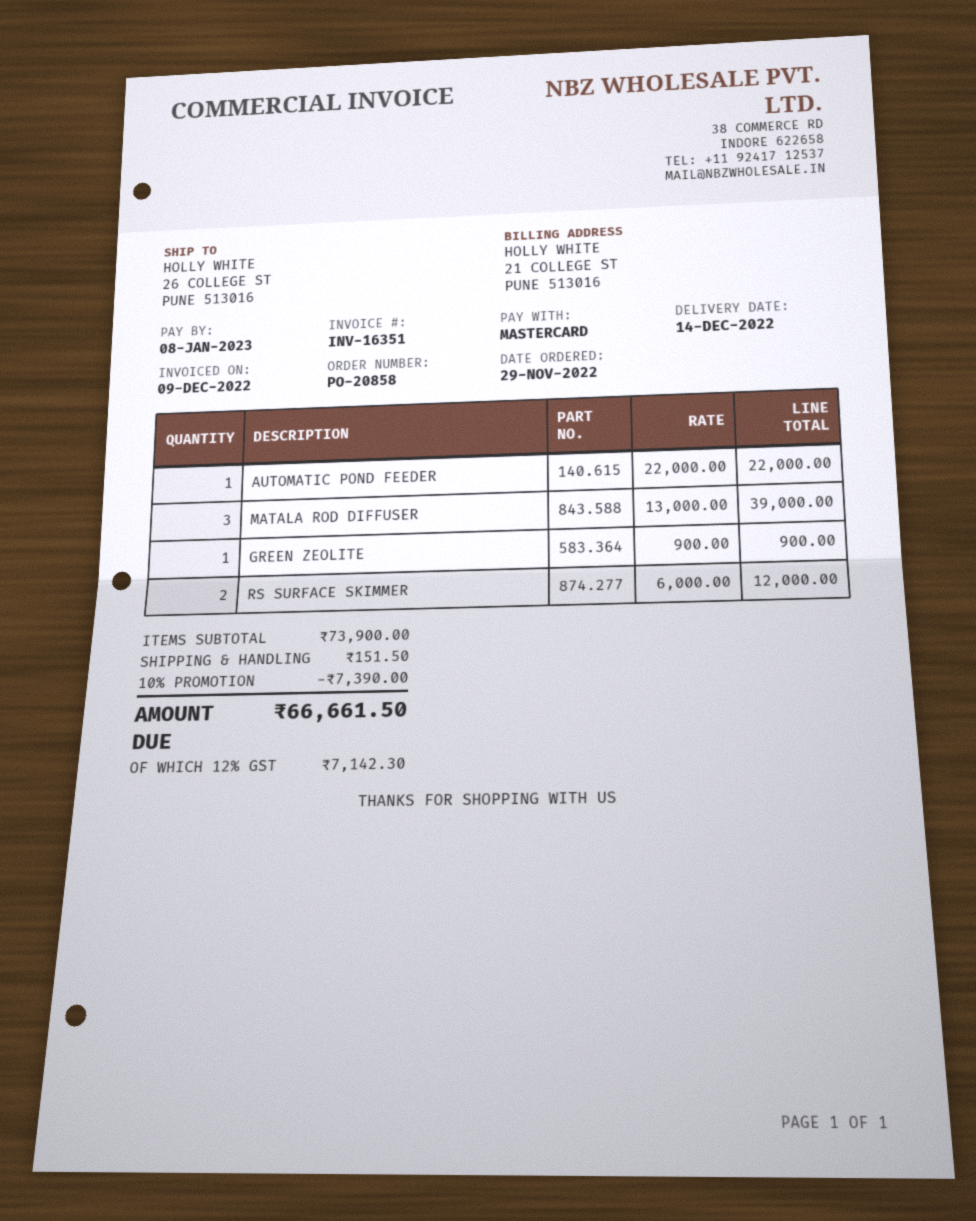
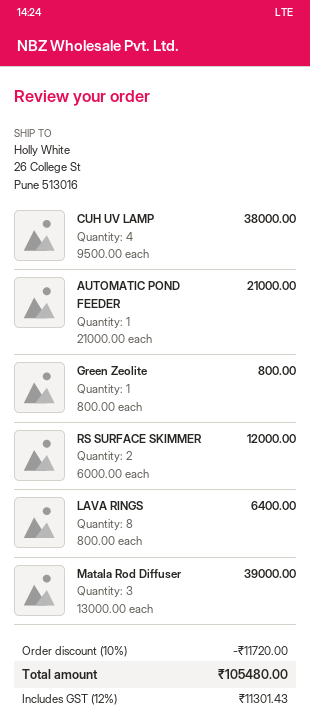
AUTOMATIC POND FEEDER: 1 x 22000.00 = 22000.00 -> 1 x 21000.00 = 21000.00
GREEN ZEOLITE: 1 x 900.00 = 900.00 -> 1 x 800.00 = 800.00
CUH UV LAMP: none -> 4 x 9500.00 = 38000.00
LAVA RINGS: none -> 8 x 800.00 = 6400.00
discount: 10% = 7390.00 -> 10% = 11720.00
shipping: 151.50 -> none
tax: 12% = 7142.30 -> 12% = 11301.43
total: 66661.50 -> 105480.00

